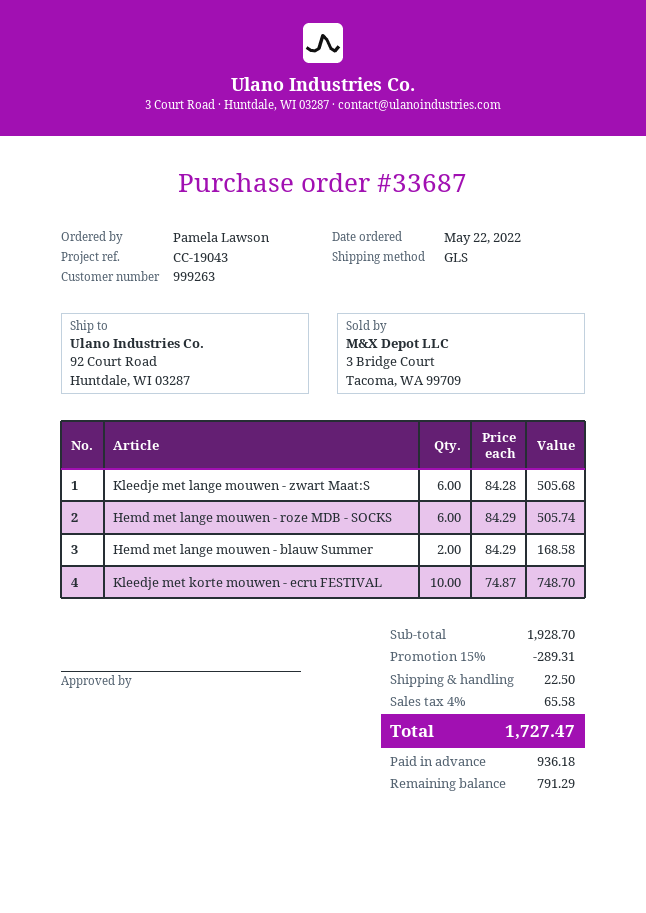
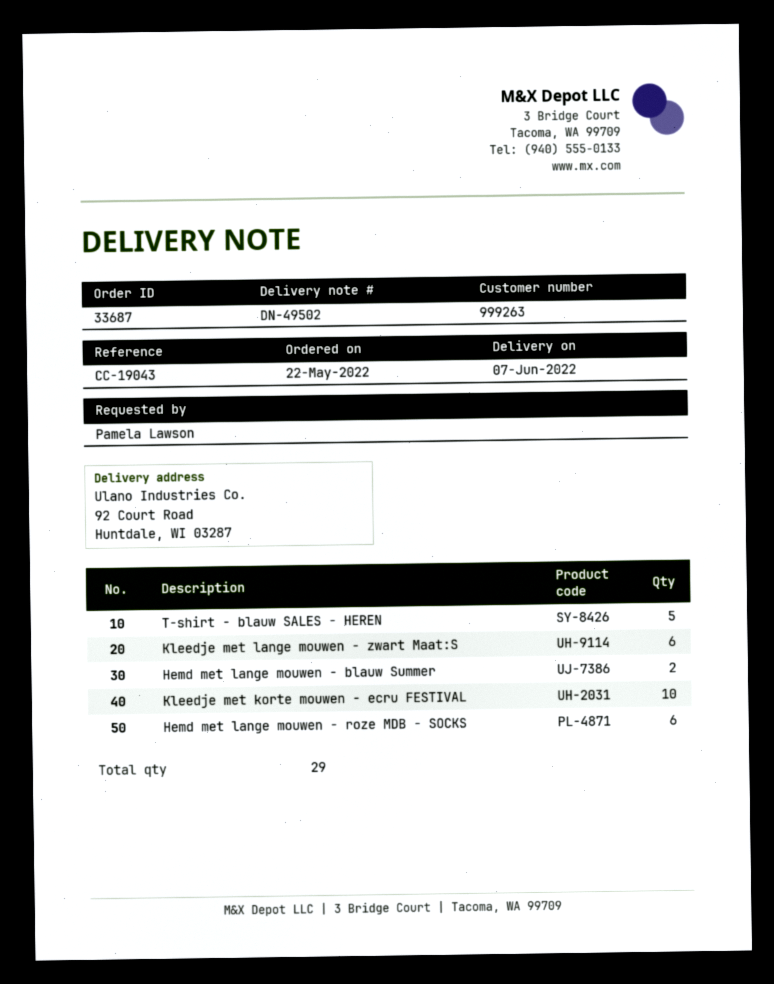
T-shirt - blauw SALES - HEREN: none -> 5

